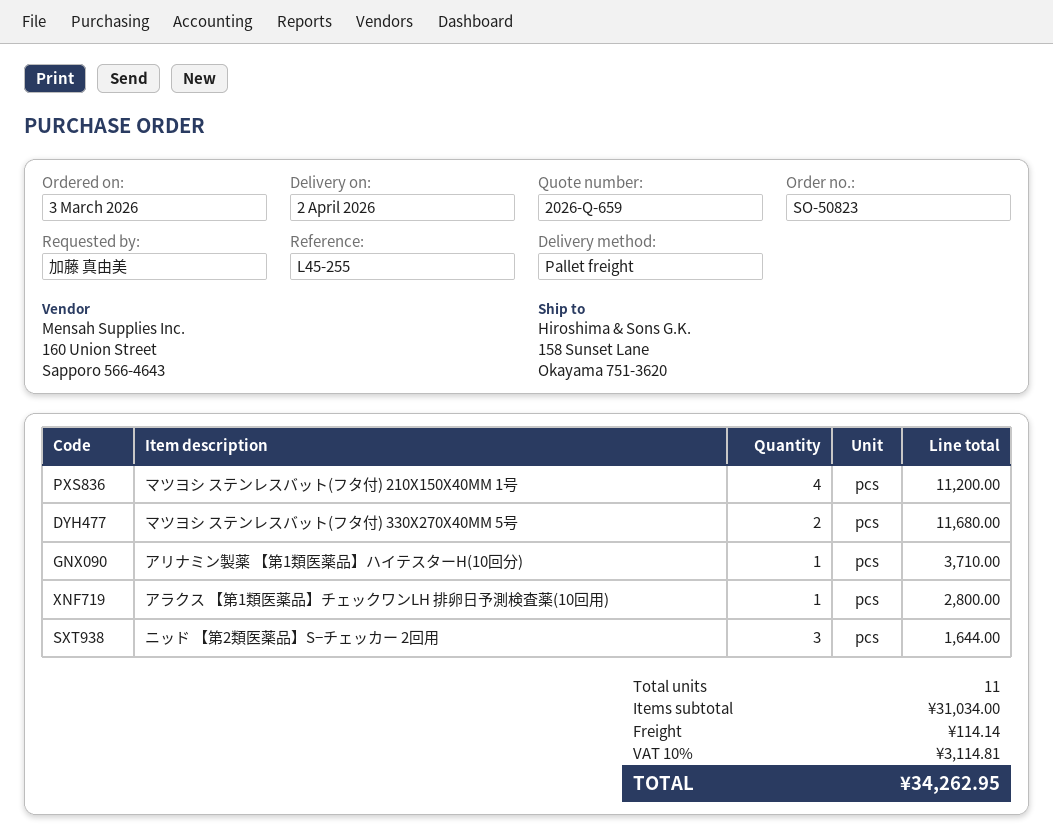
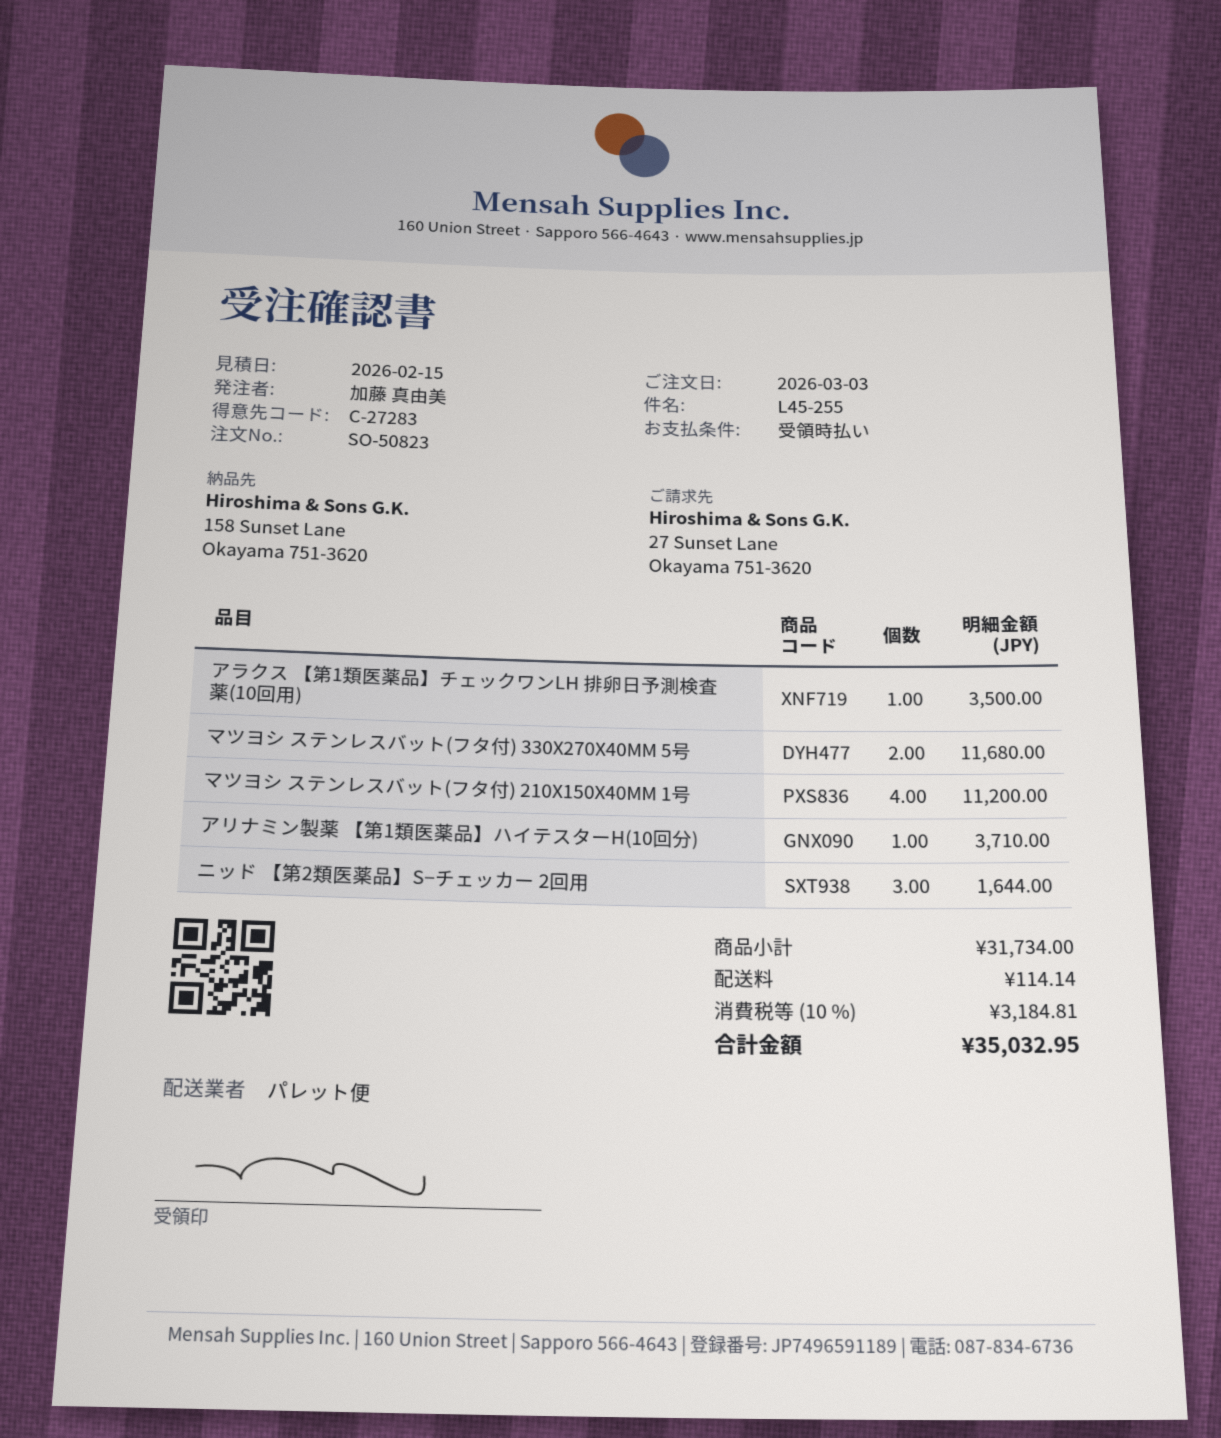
アラクス 【第1類医薬品】チェックワンLH 排卵日予測検査薬(10回用): 1 for 2800.00 -> 1 for 3500.00
subtotal: 31034.00 -> 31734.00
tax: 10% = 3114.81 -> 10% = 3184.81
total: 34262.95 -> 35032.95

